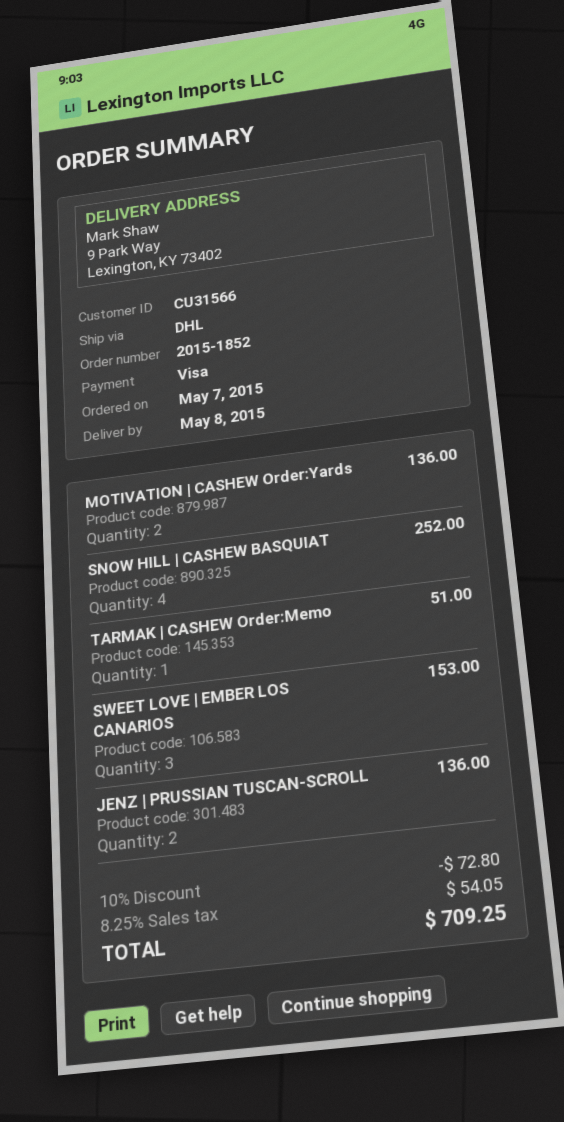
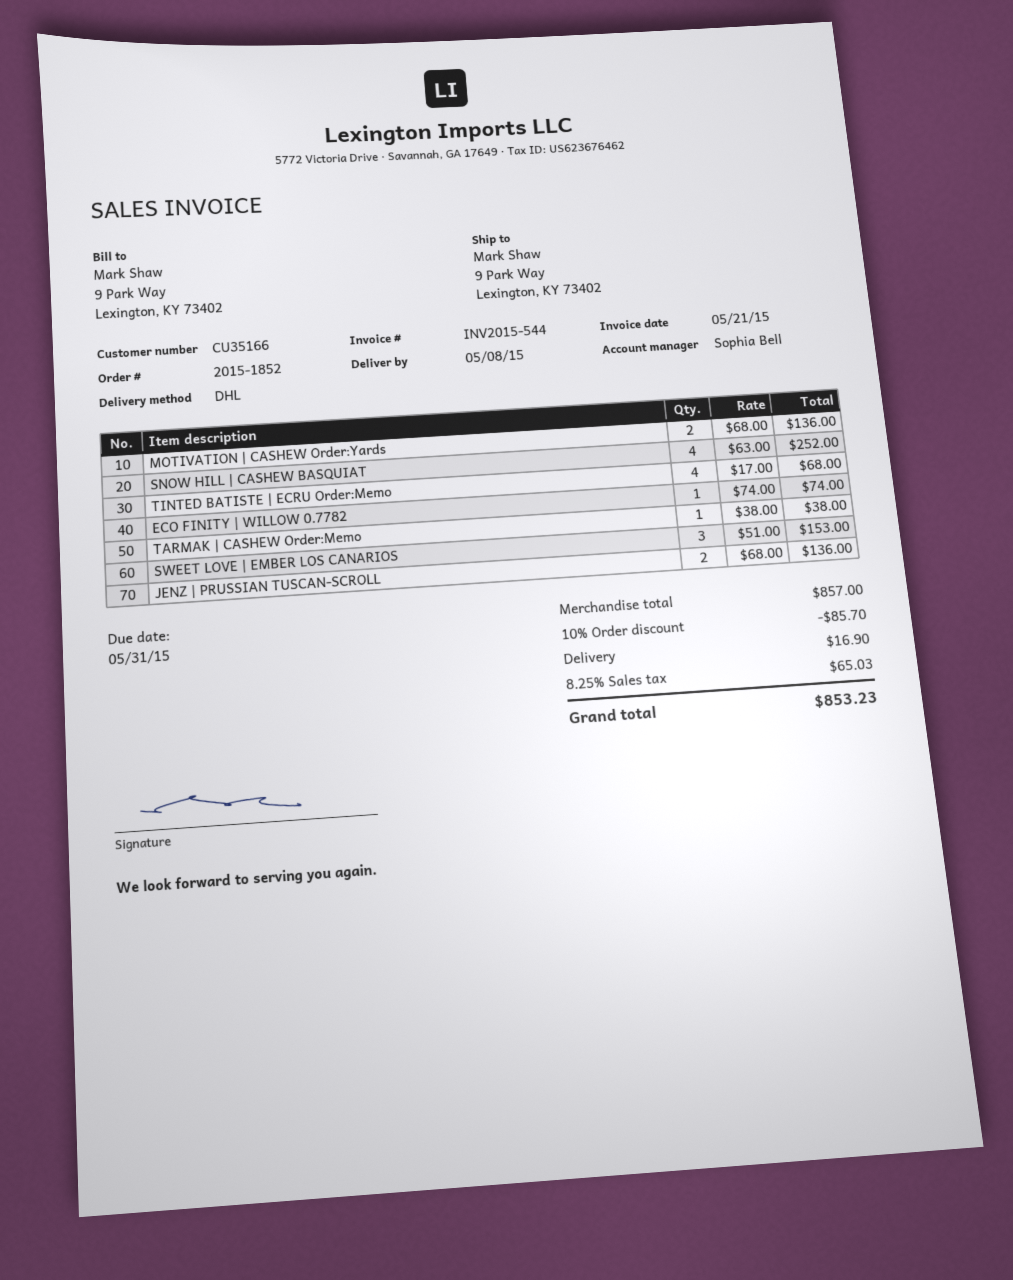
customer number: CU31566 -> CU35166
TARMAK | CASHEW Order:Memo: 1 for 51.00 -> 1 for 38.00
TINTED BATISTE | ECRU Order:Memo: none -> 4 for 68.00
ECO FINITY | WILLOW 0.7782: none -> 1 for 74.00
discount: 10% = 72.80 -> 10% = 85.70
shipping: none -> 16.90
tax: 8.25% = 54.05 -> 8.25% = 65.03
total: 709.25 -> 853.23

